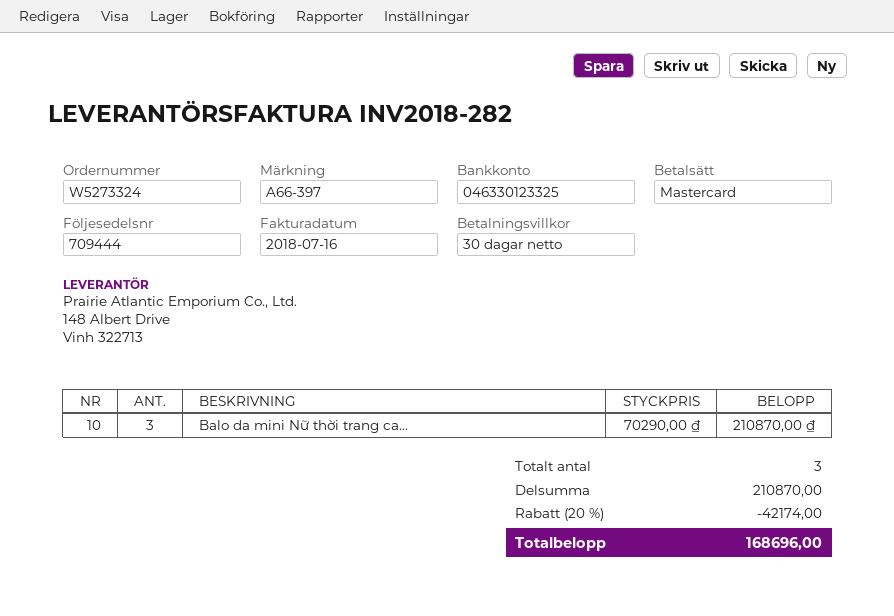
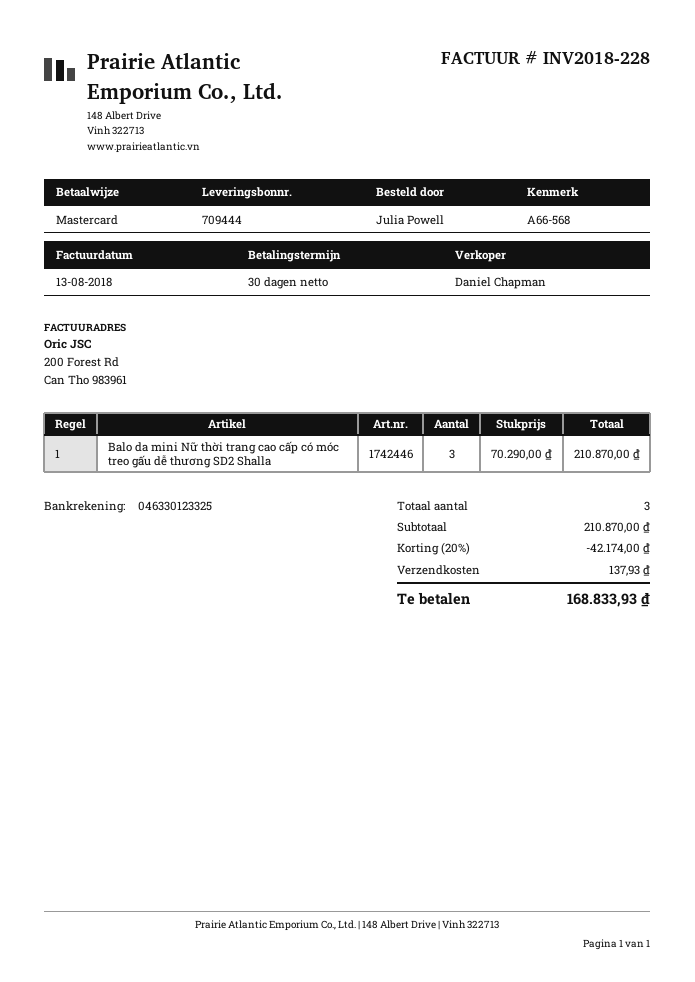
invoice number: INV2018-282 -> INV2018-228
invoice date: 2018-07-16 -> 2018-08-13
reference: A66-397 -> A66-568
shipping: none -> 137.93
total: 168696.00 -> 168833.93

